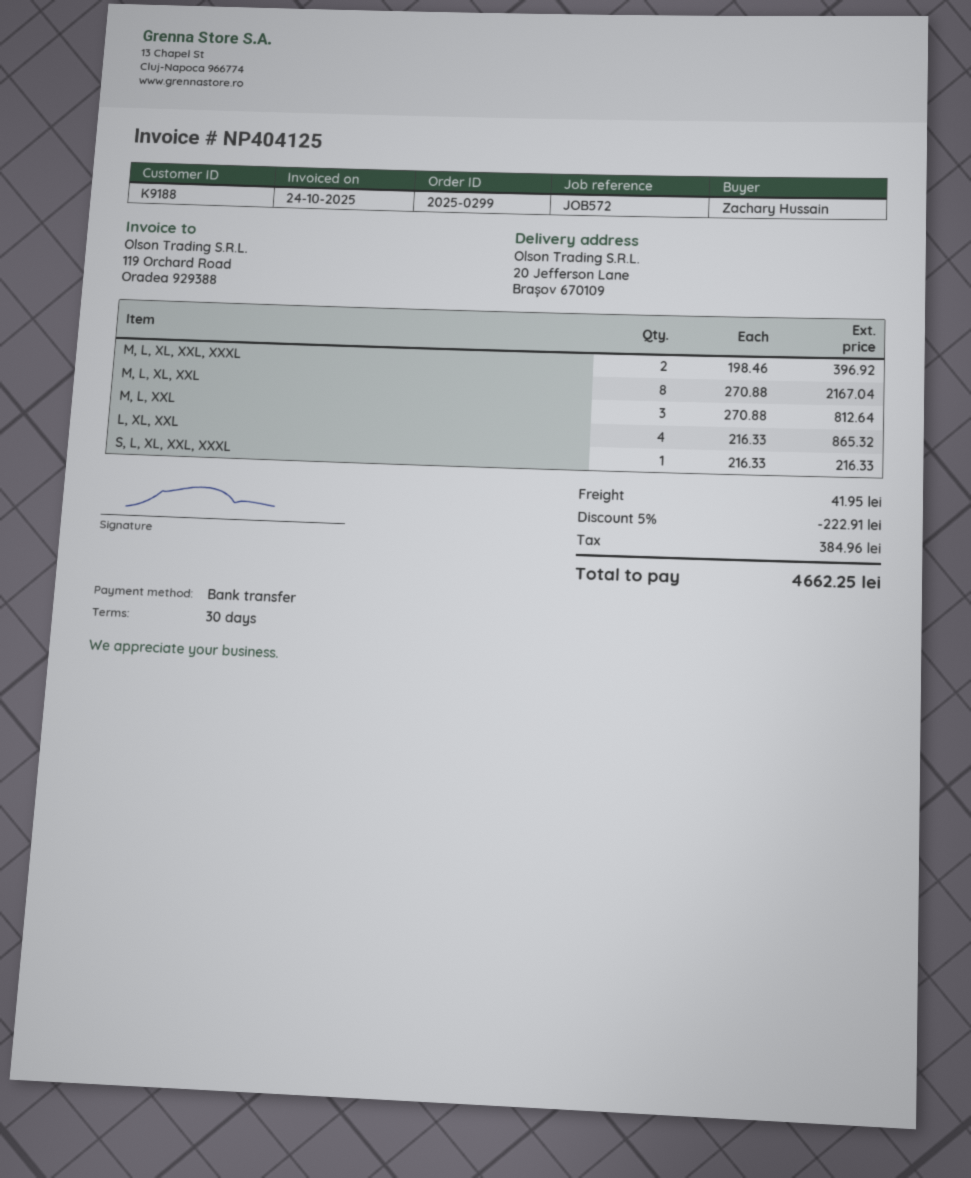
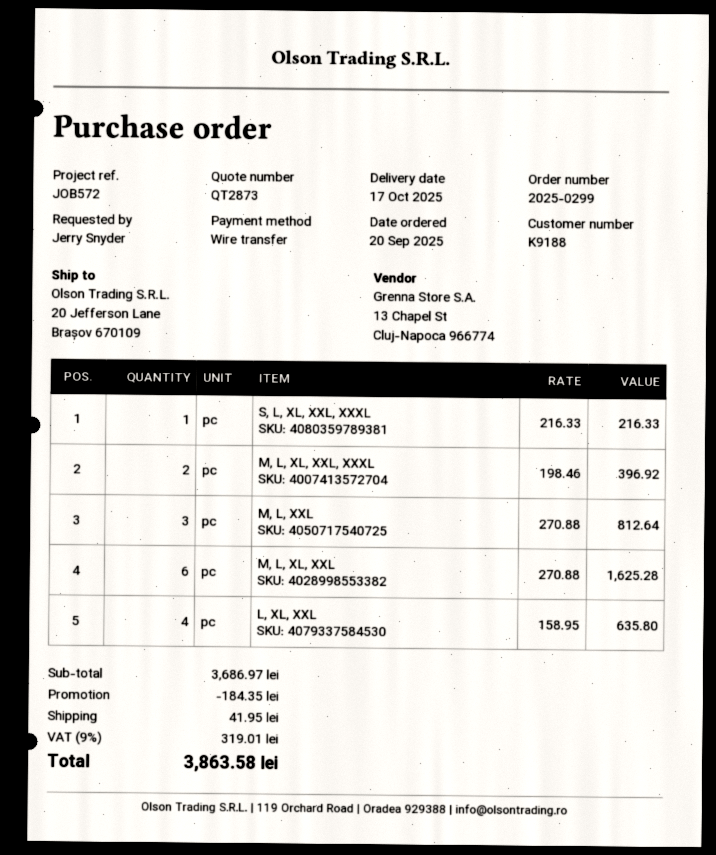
ordered by: Zachary Hussain -> Jerry Snyder
M, L, XL, XXL: 8 x 270.88 = 2167.04 -> 6 x 270.88 = 1625.28
L, XL, XXL: 4 x 216.33 = 865.32 -> 4 x 158.95 = 635.80
discount: 222.91 -> 184.35
tax: 384.96 -> 319.01
total: 4662.25 -> 3863.58

